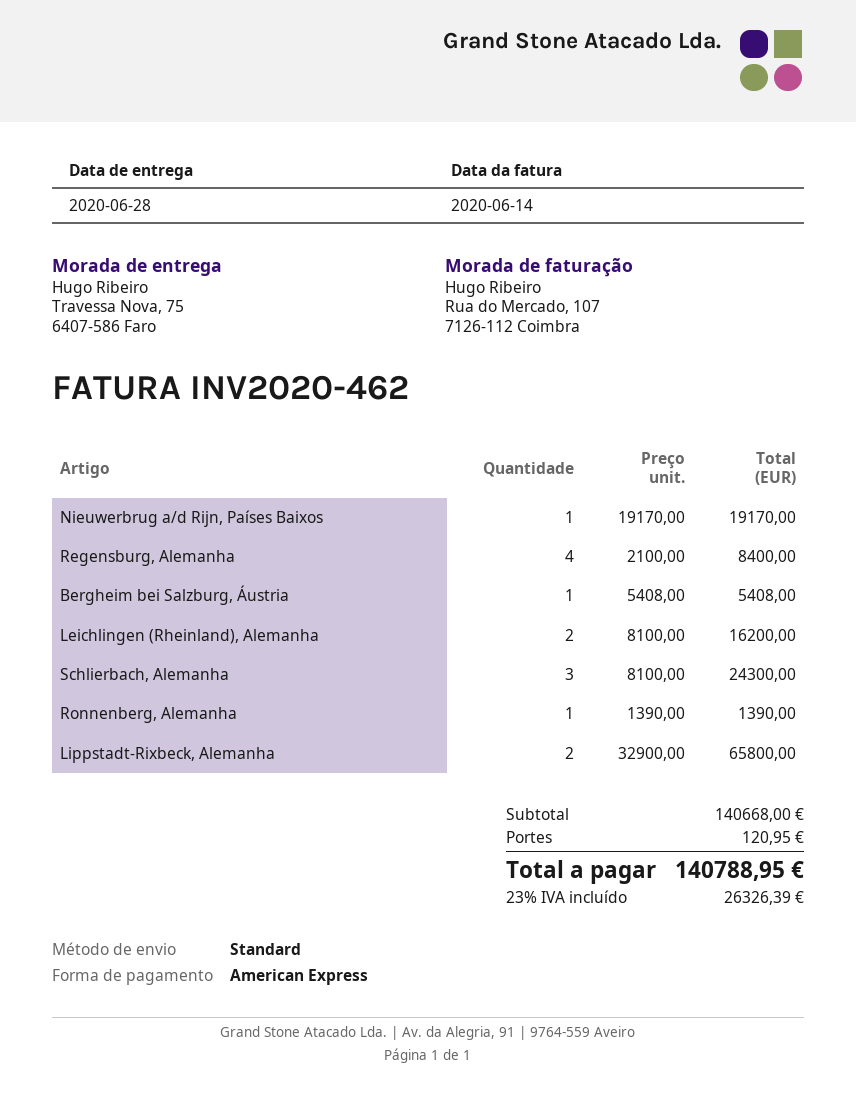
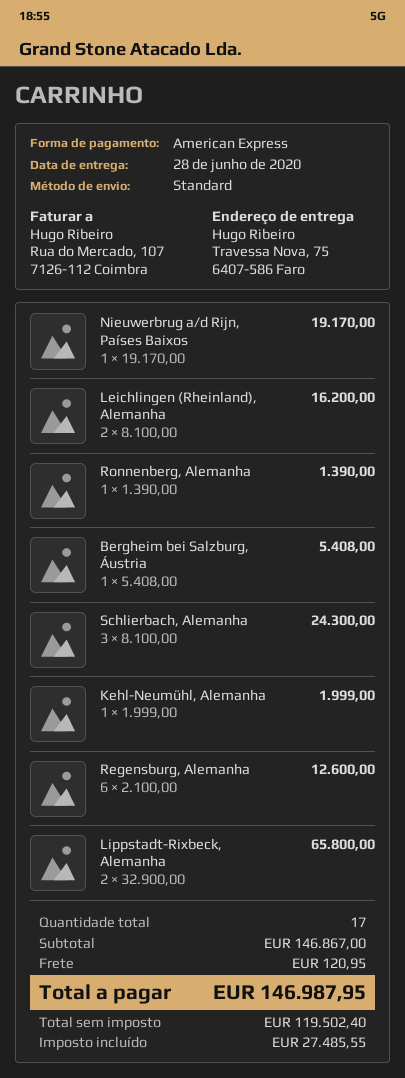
Regensburg, Alemanha: 4 x 2100.00 = 8400.00 -> 6 x 2100.00 = 12600.00
Kehl-Neumühl, Alemanha: none -> 1 x 1999.00 = 1999.00
subtotal: 140668.00 -> 146867.00
tax: 26326.39 -> 27485.55
total: 140788.95 -> 146987.95

